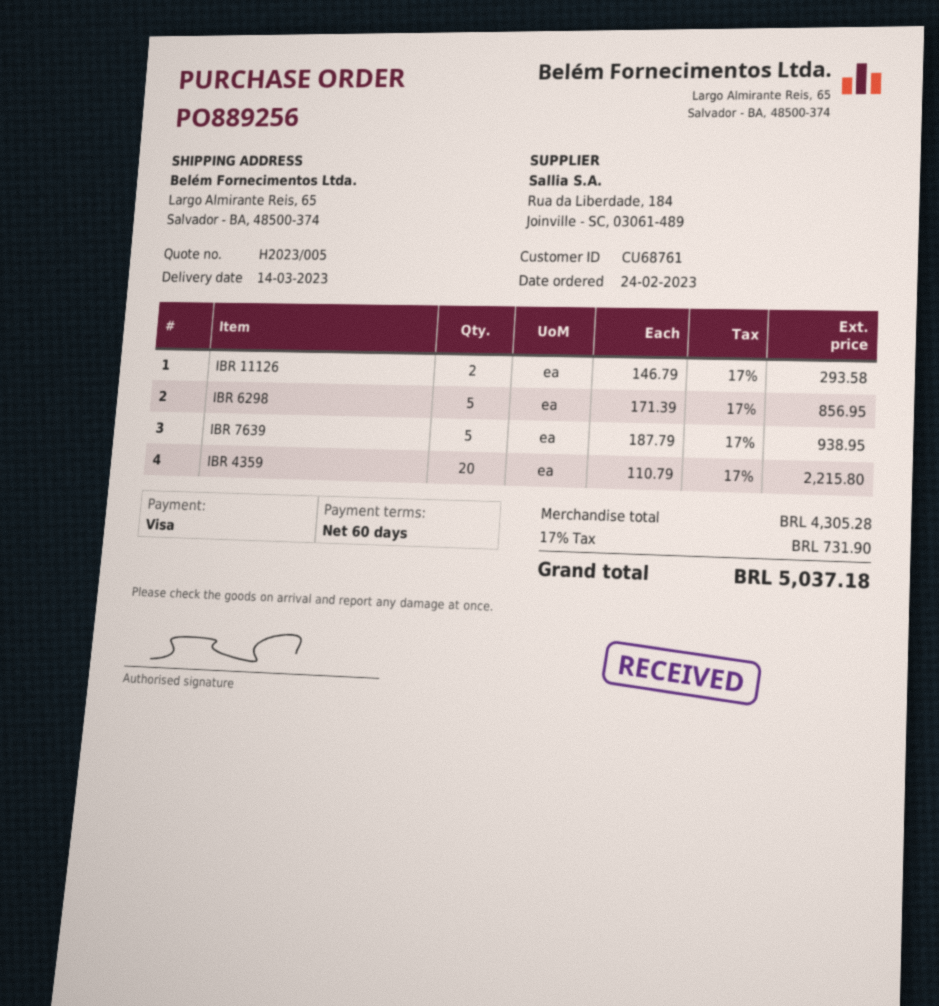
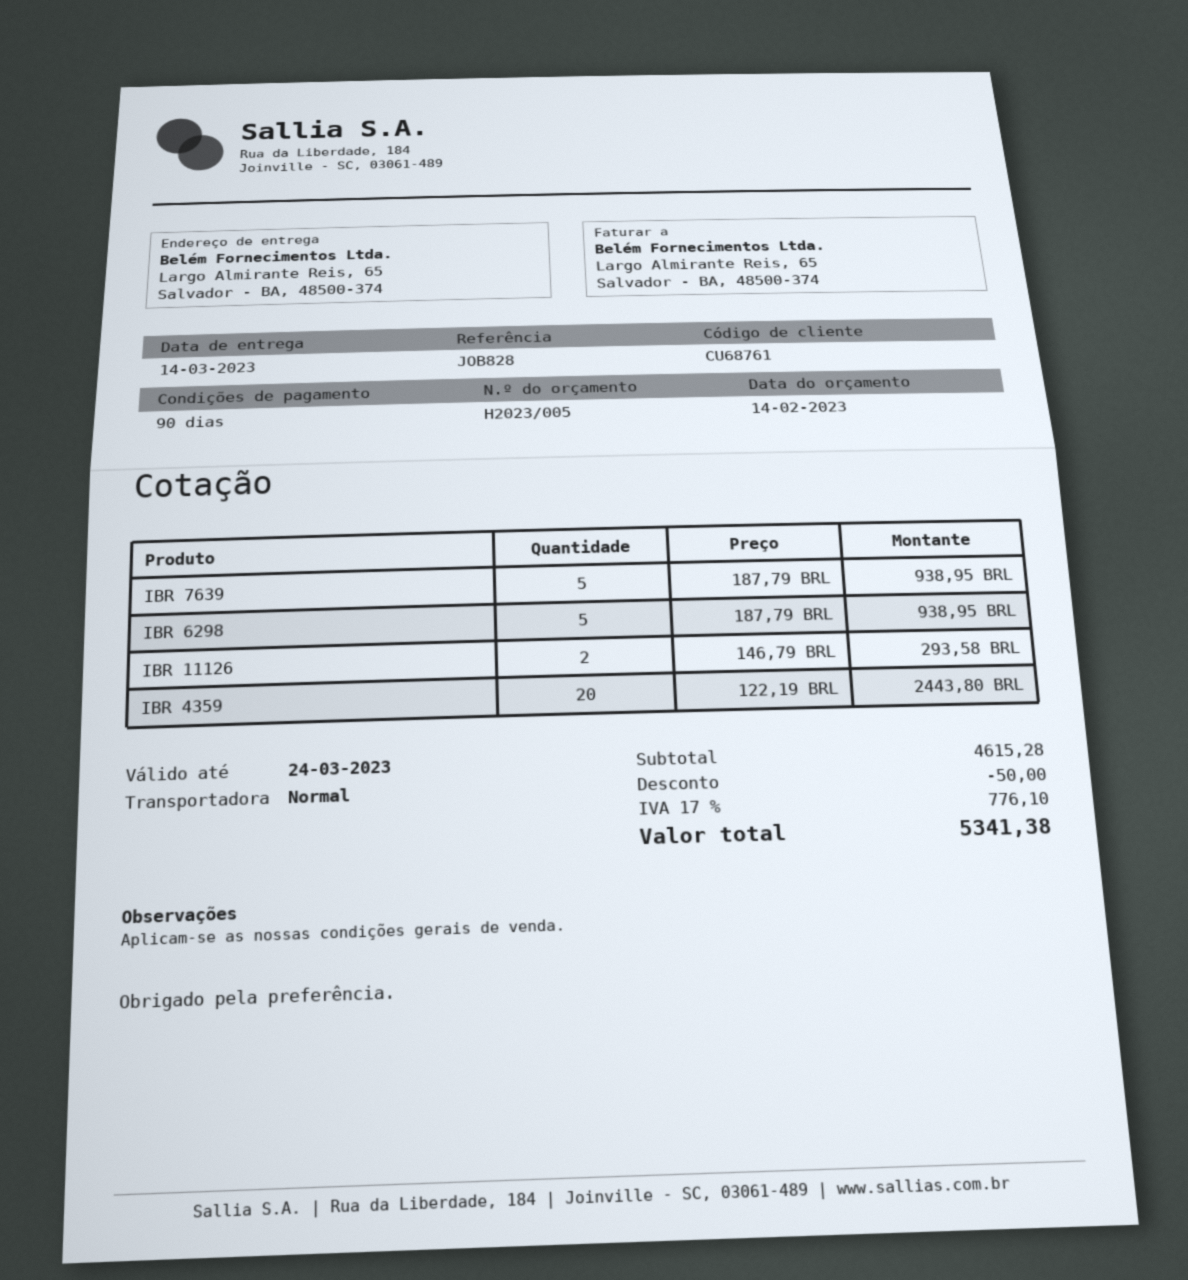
payment terms: 60 days -> 90 days
IBR 6298: 5 x 171.39 = 856.95 -> 5 x 187.79 = 938.95
IBR 4359: 20 x 110.79 = 2215.80 -> 20 x 122.19 = 2443.80
subtotal: 4305.28 -> 4615.28
discount: none -> 50.00
tax: 17% = 731.90 -> 17% = 776.10
total: 5037.18 -> 5341.38

